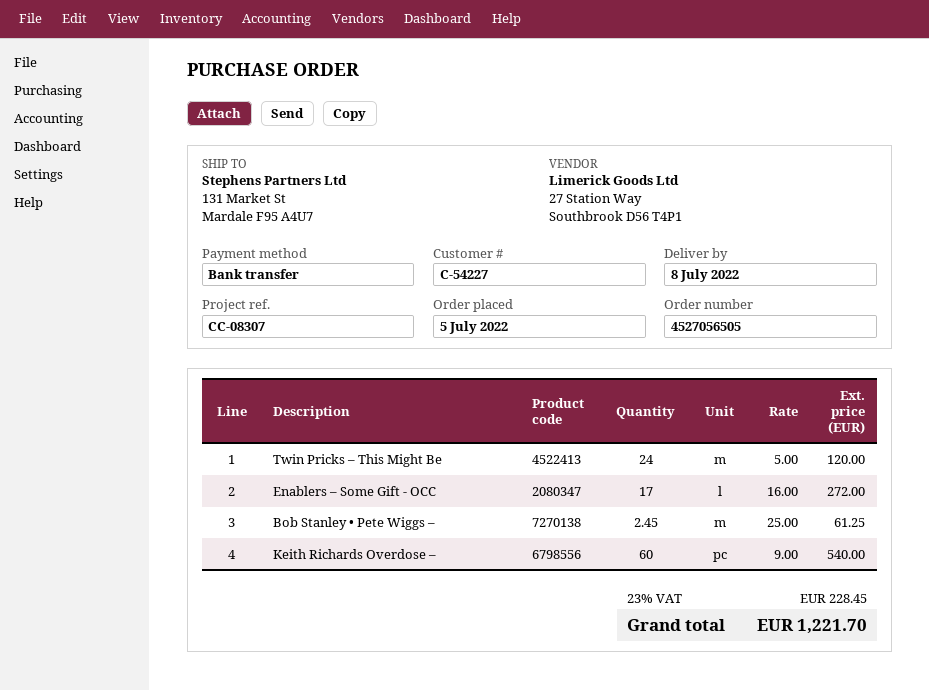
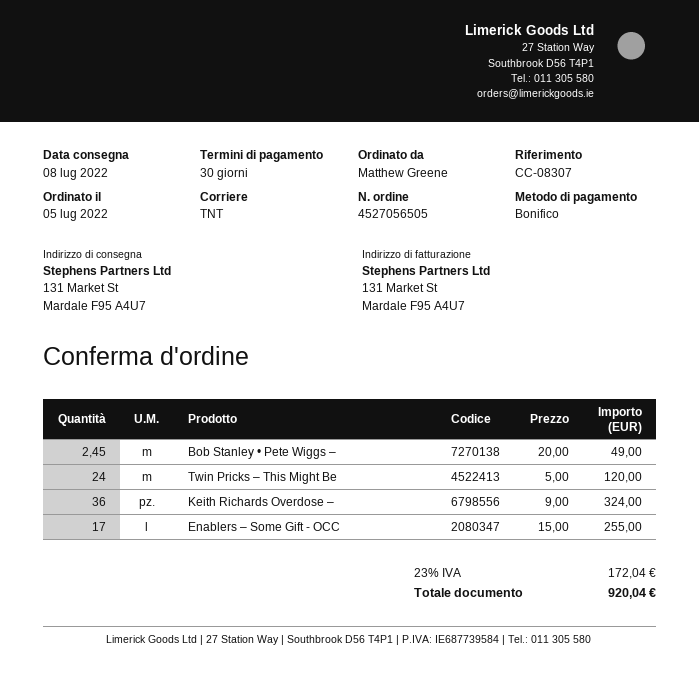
Enablers – Some Gift - OCC: 17 x 16.00 = 272.00 -> 17 x 15.00 = 255.00
Bob Stanley • Pete Wiggs –: 2.45 x 25.00 = 61.25 -> 2.45 x 20.00 = 49.00
Keith Richards Overdose –: 60 x 9.00 = 540.00 -> 36 x 9.00 = 324.00
tax: 23% = 228.45 -> 23% = 172.04
total: 1221.70 -> 920.04

